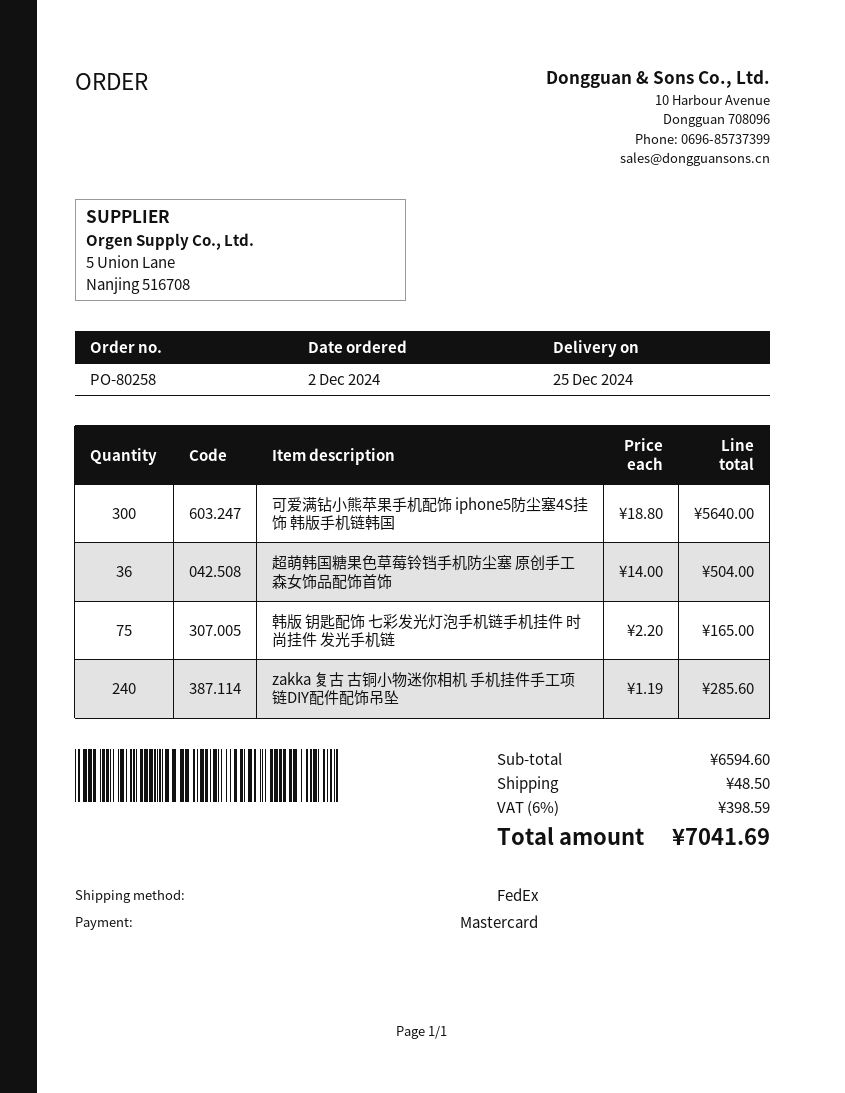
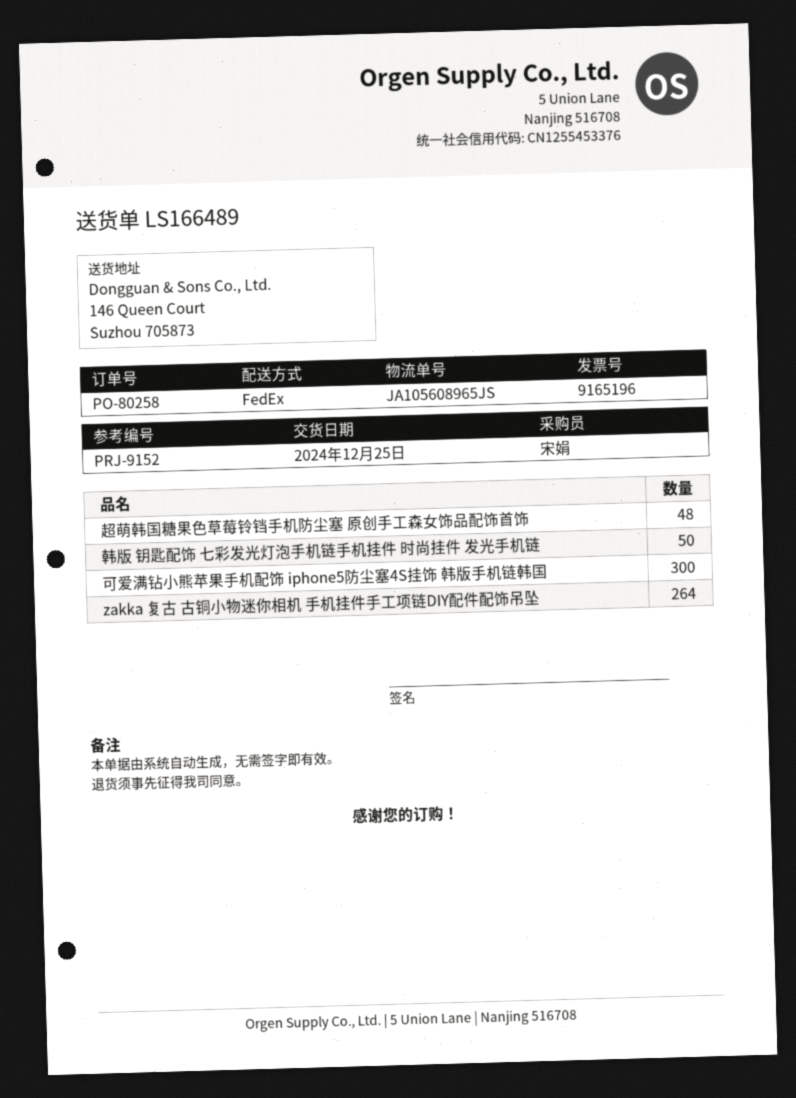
超萌韩国糖果色草莓铃铛手机防尘塞 原创手工森女饰品配饰首饰: 36 -> 48
韩版 钥匙配饰 七彩发光灯泡手机链手机挂件 时尚挂件 发光手机链: 75 -> 50
zakka 复古 古铜小物迷你相机 手机挂件手工项链DIY配件配饰吊坠: 240 -> 264

